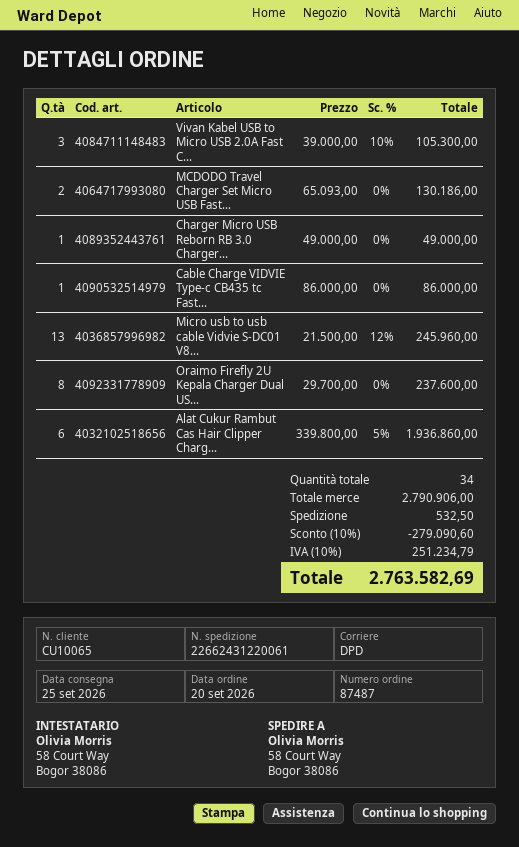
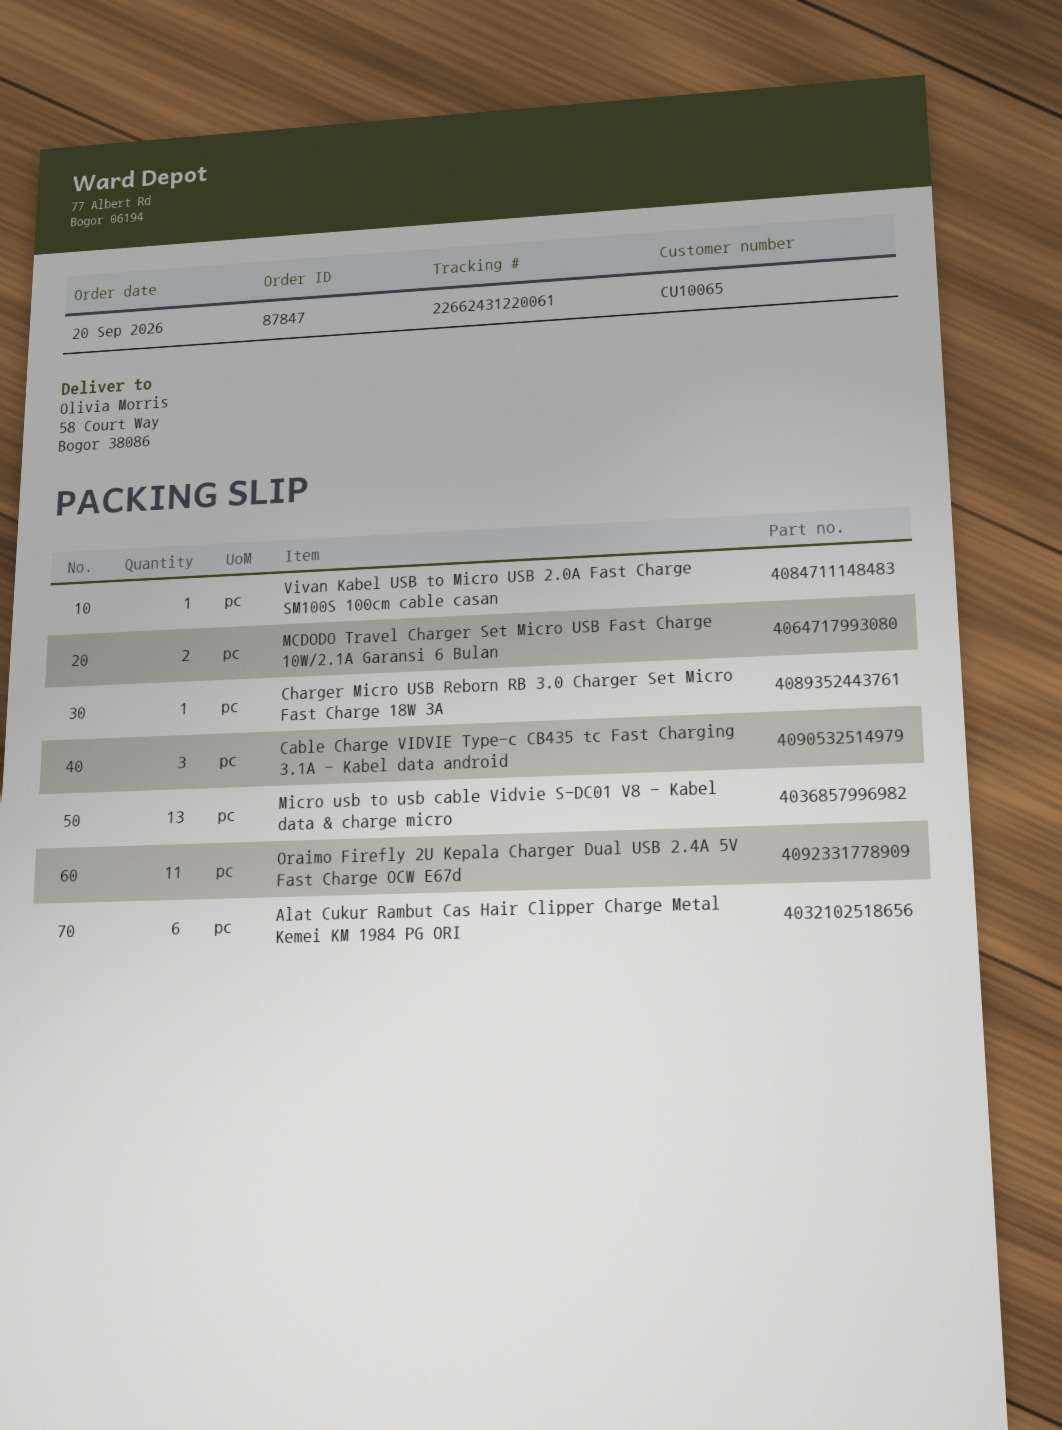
order number: 87487 -> 87847
Vivan Kabel USB to Micro USB 2.0A Fast C...: 3 -> 1
Cable Charge VIDVIE Type-c CB435 tc Fast...: 1 -> 3
Oraimo Firefly 2U Kepala Charger Dual US...: 8 -> 11

